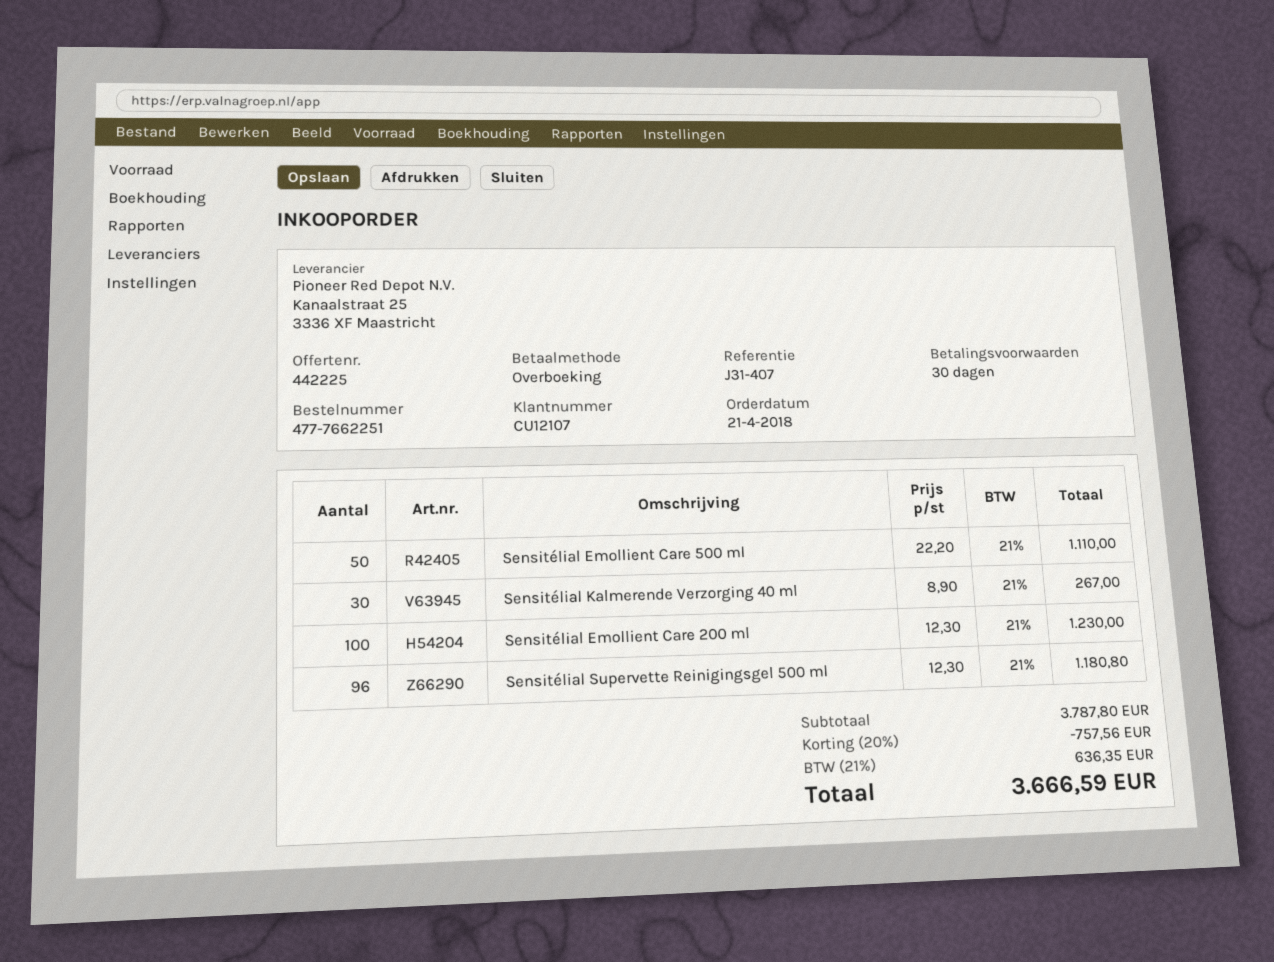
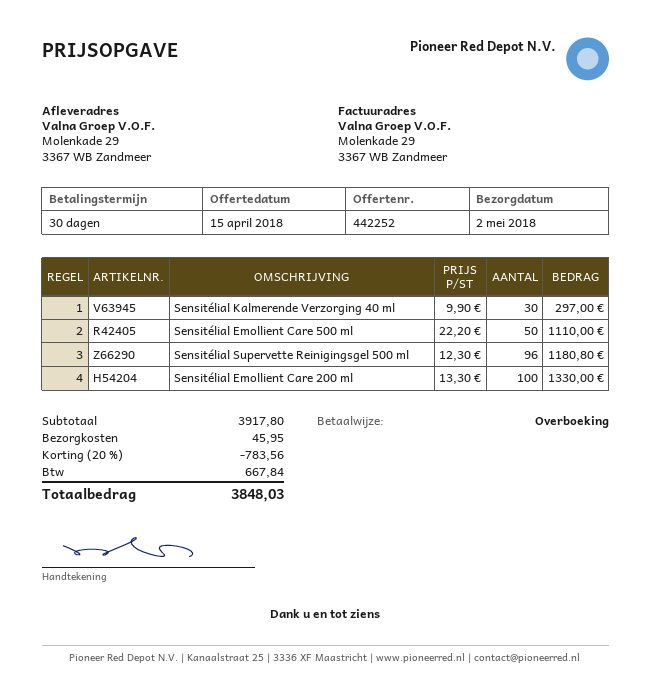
quote number: 442225 -> 442252
Sensitélial Kalmerende Verzorging 40 ml: 30 x 8.90 = 267.00 -> 30 x 9.90 = 297.00
Sensitélial Emollient Care 200 ml: 100 x 12.30 = 1230.00 -> 100 x 13.30 = 1330.00
subtotal: 3787.80 -> 3917.80
discount: 20% = 757.56 -> 20% = 783.56
shipping: none -> 45.95
tax: 636.35 -> 667.84
total: 3666.59 -> 3848.03

